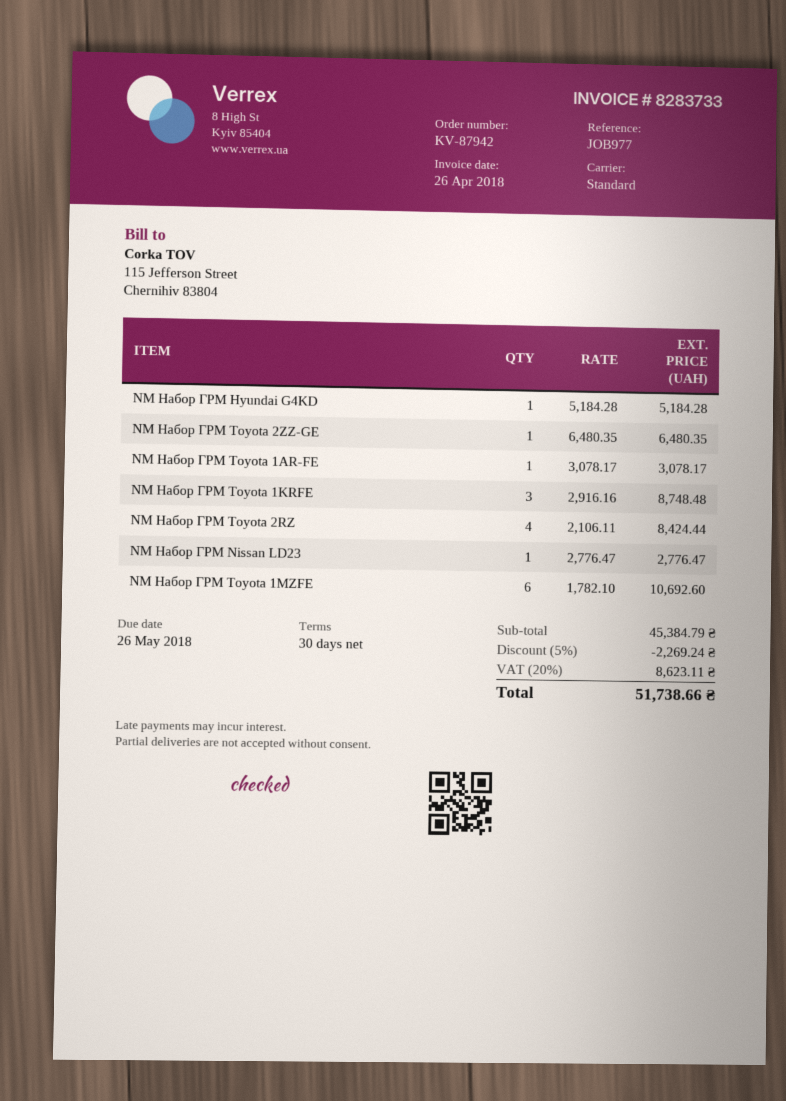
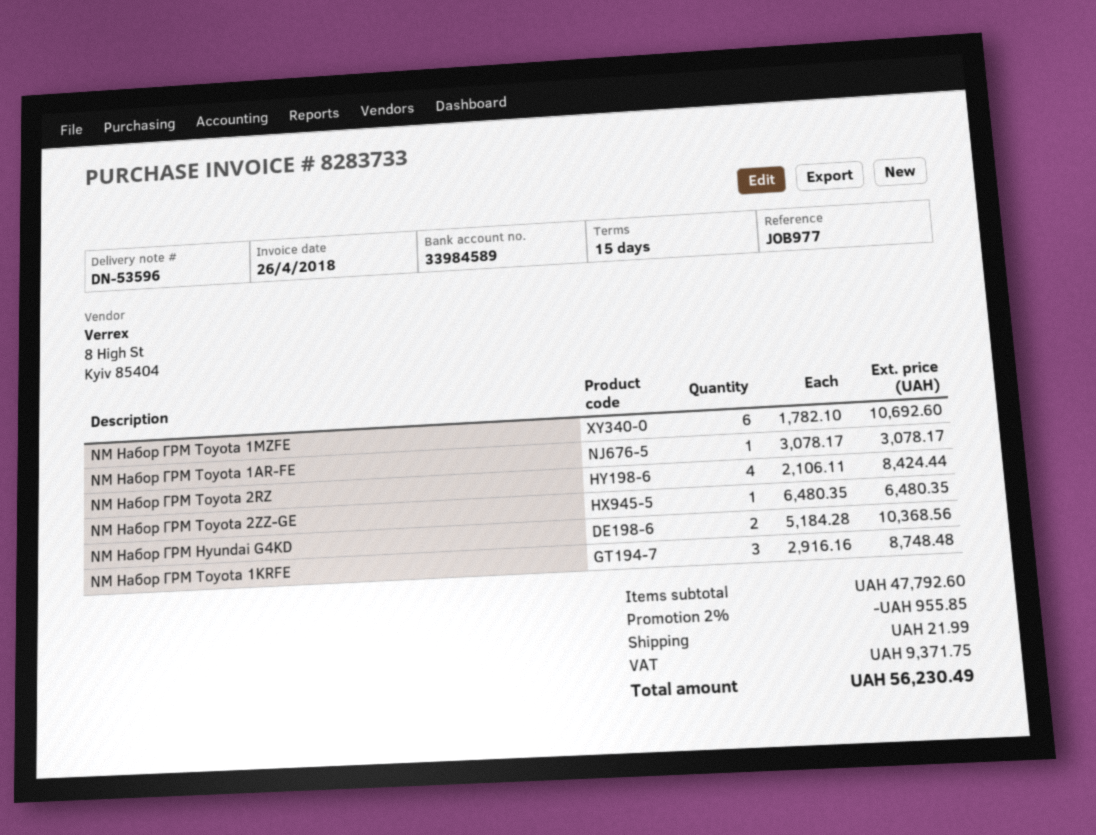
payment terms: 30 days -> 15 days
NM Набор ГРМ Hyundai G4KD: 1 x 5184.28 = 5184.28 -> 2 x 5184.28 = 10368.56
NM Набор ГРМ Nissan LD23: 1 x 2776.47 = 2776.47 -> none
subtotal: 45384.79 -> 47792.60
discount: 5% = 2269.24 -> 2% = 955.85
shipping: none -> 21.99
tax: 8623.11 -> 9371.75
total: 51738.66 -> 56230.49

